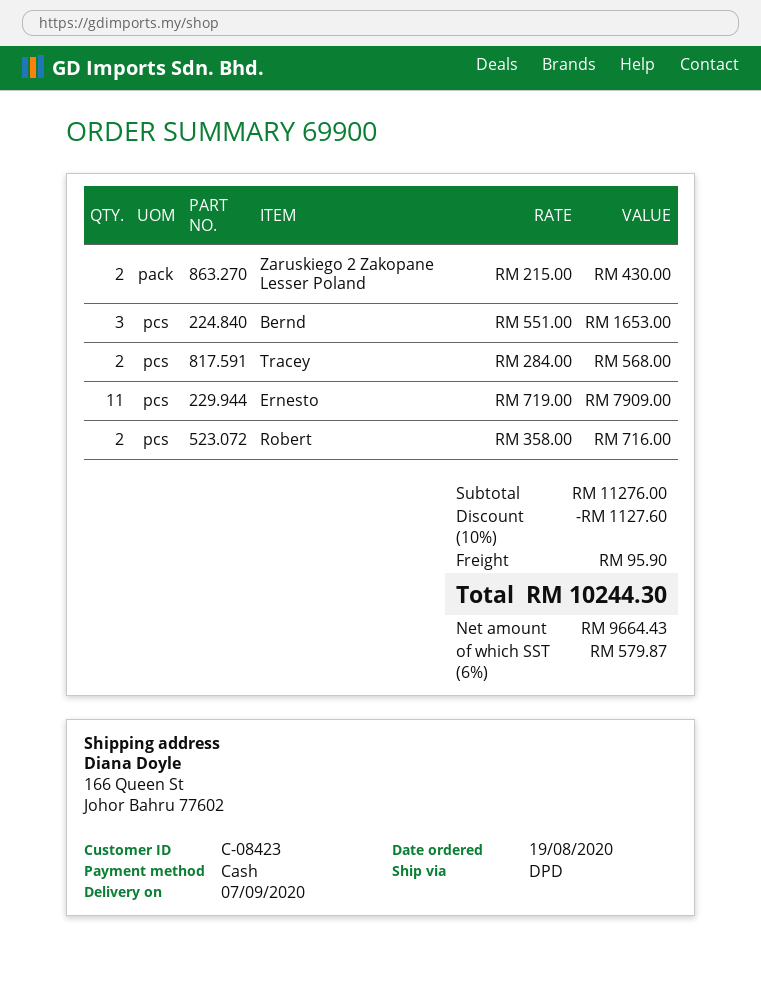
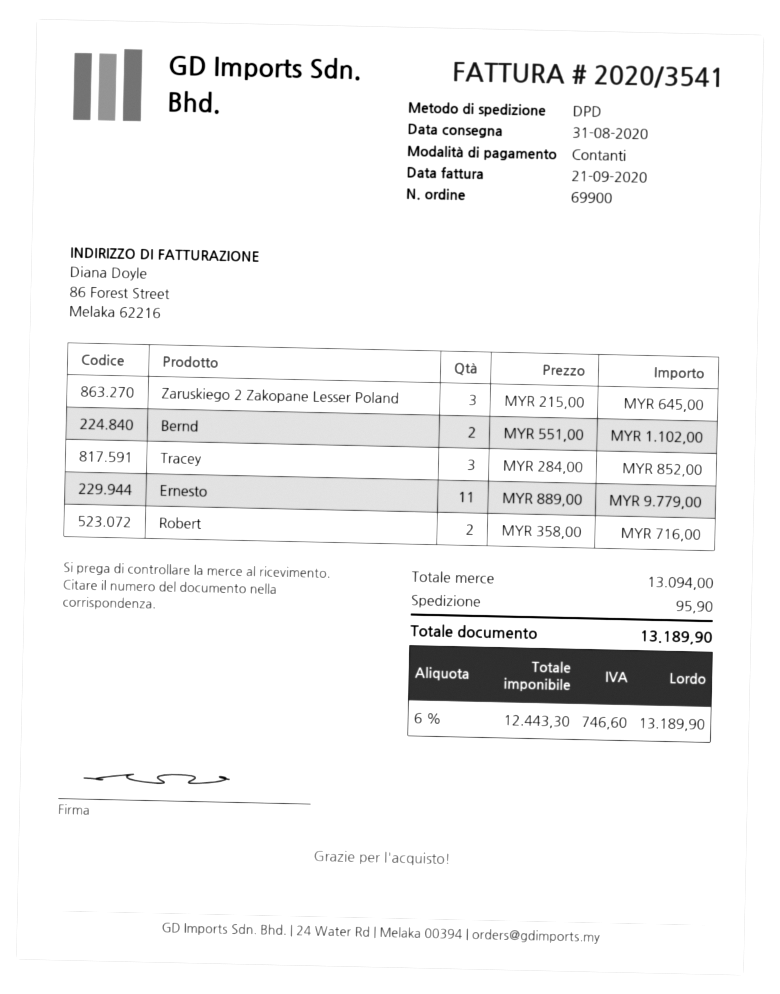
delivery date: 2020-09-07 -> 2020-08-31
Zaruskiego 2 Zakopane Lesser Poland: 2 x 215.00 = 430.00 -> 3 x 215.00 = 645.00
Bernd: 3 x 551.00 = 1653.00 -> 2 x 551.00 = 1102.00
Tracey: 2 x 284.00 = 568.00 -> 3 x 284.00 = 852.00
Ernesto: 11 x 719.00 = 7909.00 -> 11 x 889.00 = 9779.00
subtotal: 11276.00 -> 13094.00
discount: 10% = 1127.60 -> none
net: 9664.43 -> 12443.30
tax: 6% = 579.87 -> 6% = 746.60
total: 10244.30 -> 13189.90

